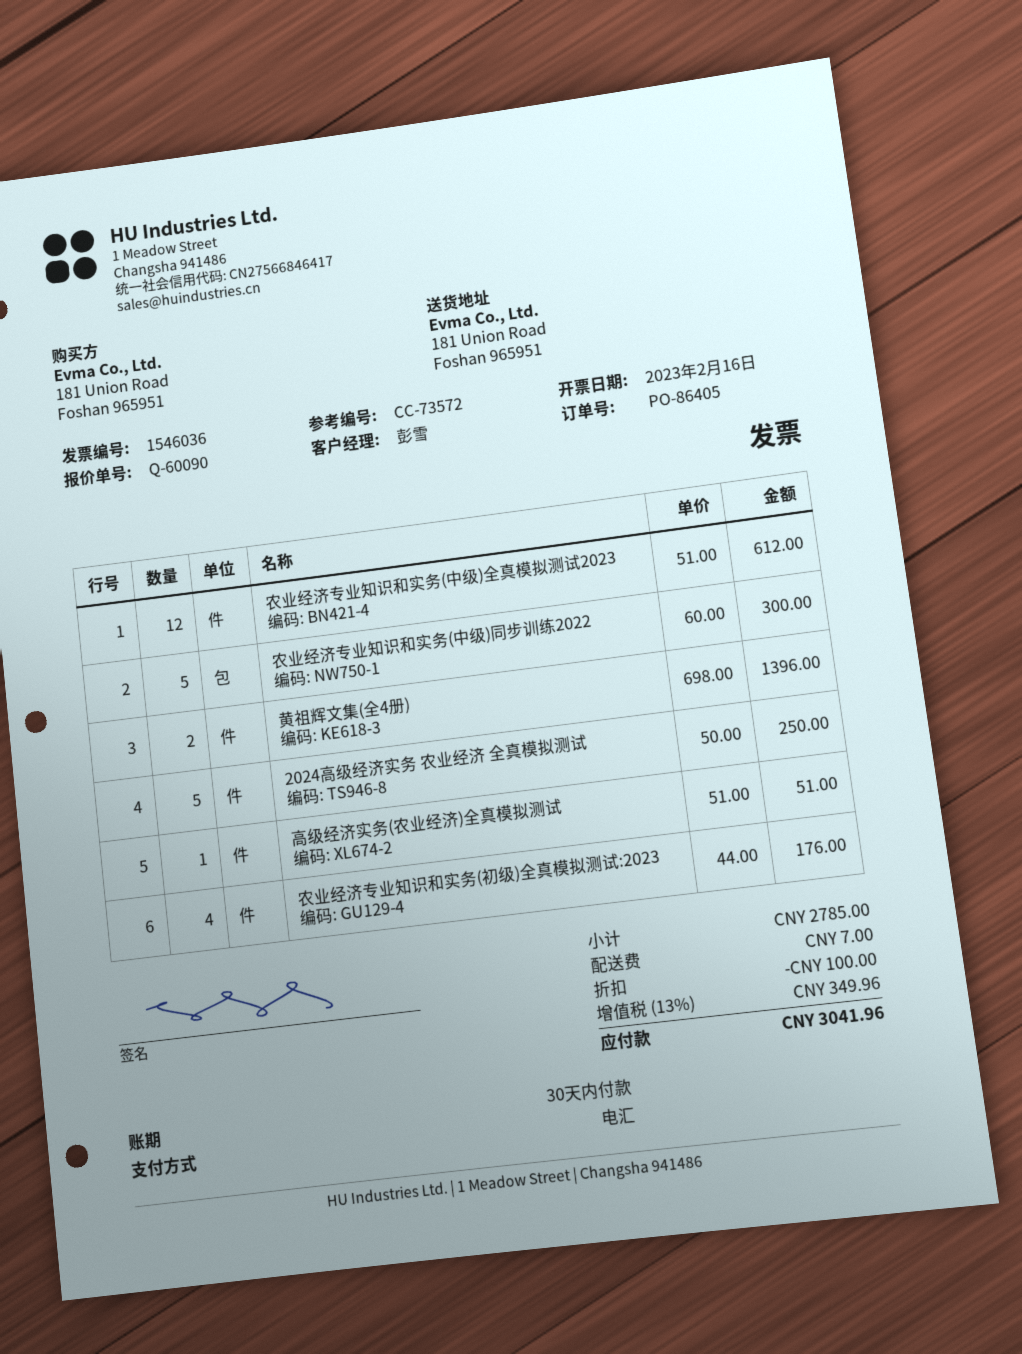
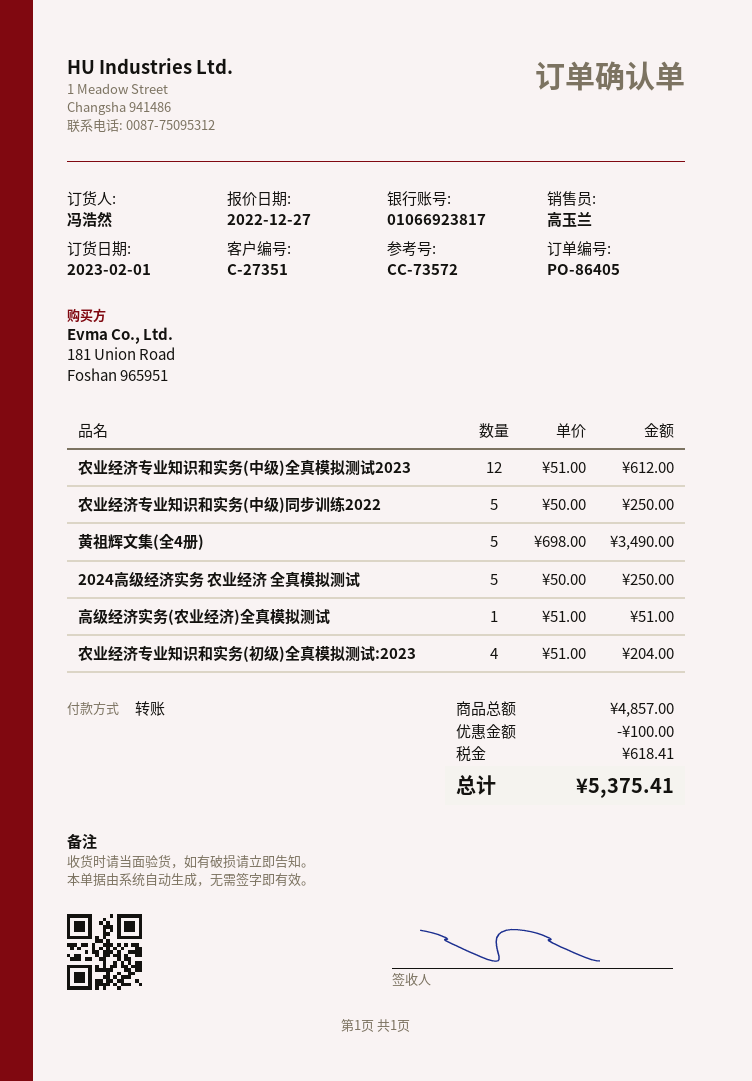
sales rep: 彭雪 -> 高玉兰
农业经济专业知识和实务(中级)同步训练2022: 5 x 60.00 = 300.00 -> 5 x 50.00 = 250.00
黄祖辉文集(全4册): 2 x 698.00 = 1396.00 -> 5 x 698.00 = 3490.00
农业经济专业知识和实务(初级)全真模拟测试:2023: 4 x 44.00 = 176.00 -> 4 x 51.00 = 204.00
subtotal: 2785.00 -> 4857.00
shipping: 7.00 -> none
tax: 349.96 -> 618.41
total: 3041.96 -> 5375.41

